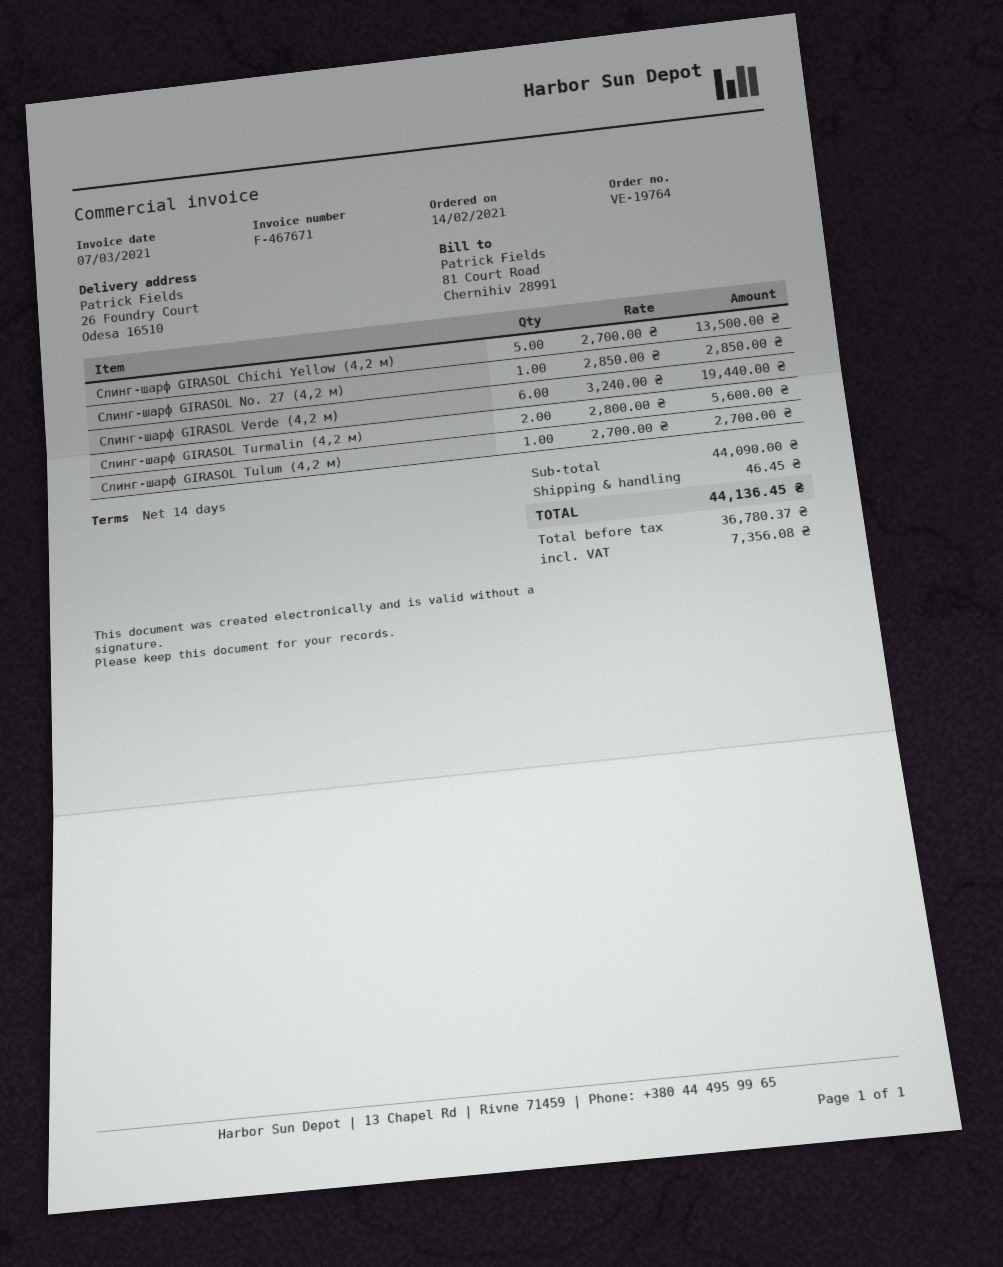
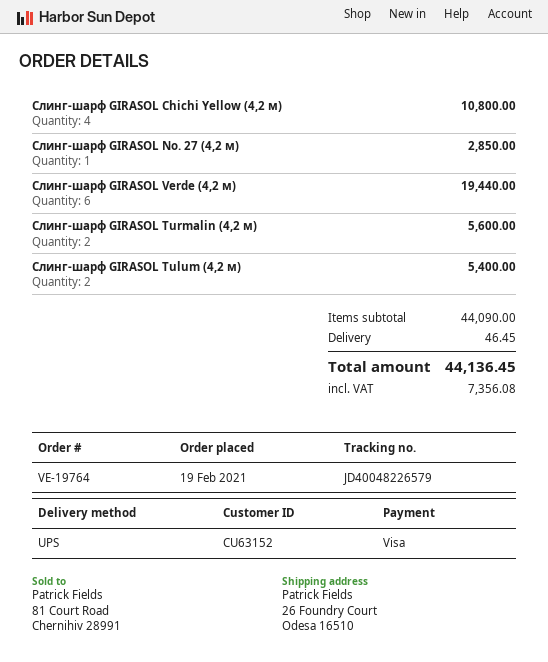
order date: 2021-02-14 -> 2021-02-19
Слинг-шарф GIRASOL Chichi Yellow (4,2 м): 5 for 13500.00 -> 4 for 10800.00
Слинг-шарф GIRASOL Tulum (4,2 м): 1 for 2700.00 -> 2 for 5400.00

